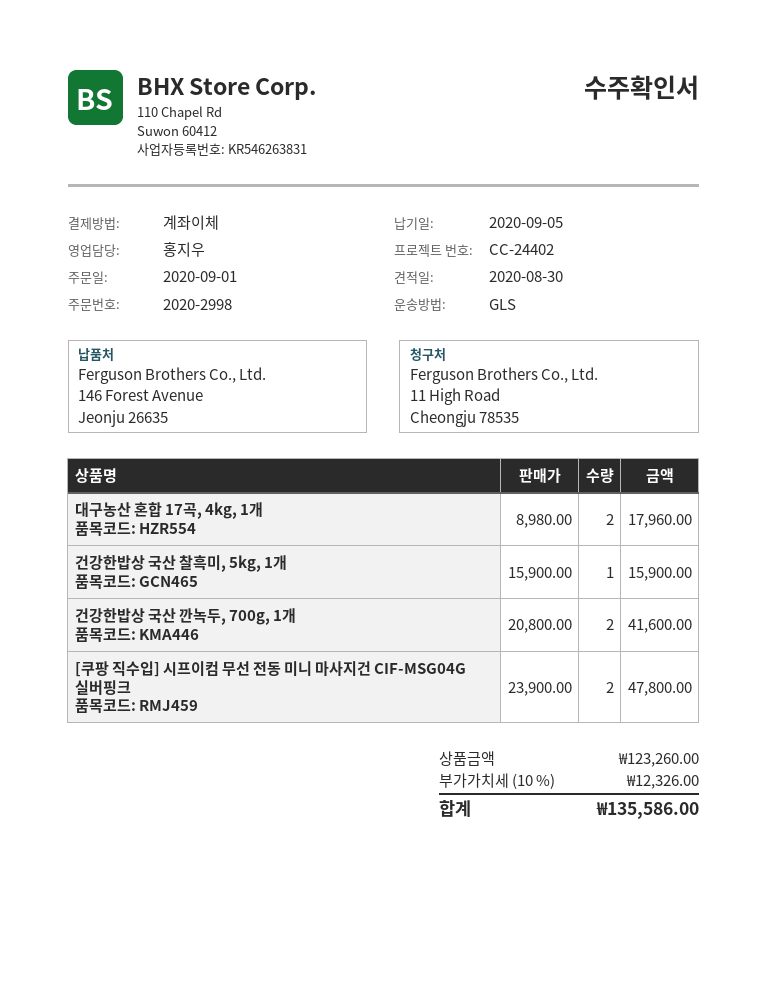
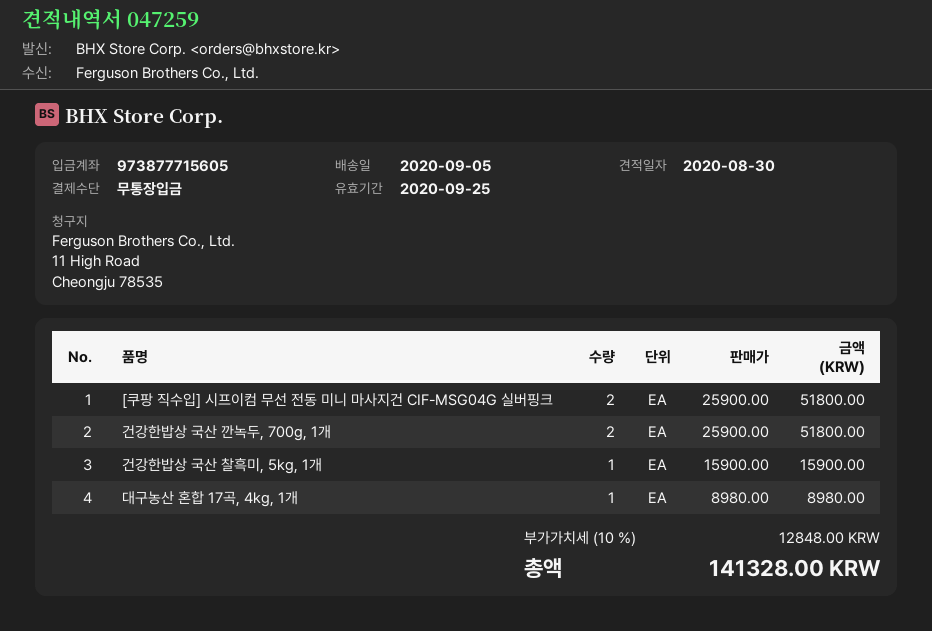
대구농산 혼합 17곡, 4kg, 1개: 2 x 8980.00 = 17960.00 -> 1 x 8980.00 = 8980.00
건강한밥상 국산 깐녹두, 700g, 1개: 2 x 20800.00 = 41600.00 -> 2 x 25900.00 = 51800.00
[쿠팡 직수입] 시프이컴 무선 전동 미니 마사지건 CIF-MSG04G 실버핑크: 2 x 23900.00 = 47800.00 -> 2 x 25900.00 = 51800.00
tax: 10% = 12326.00 -> 10% = 12848.00
total: 135586.00 -> 141328.00

